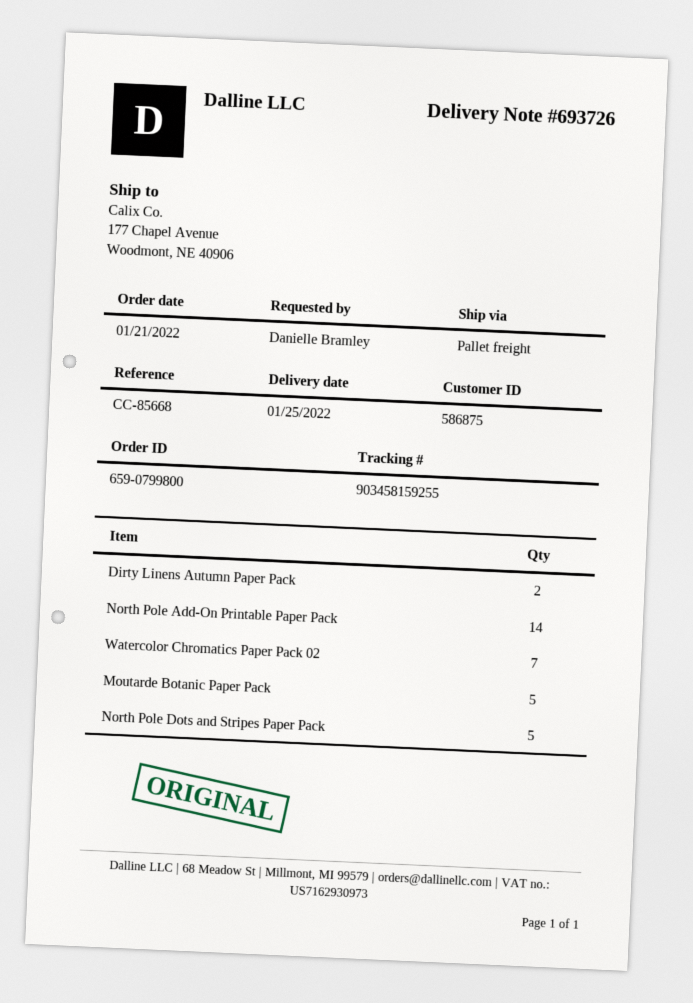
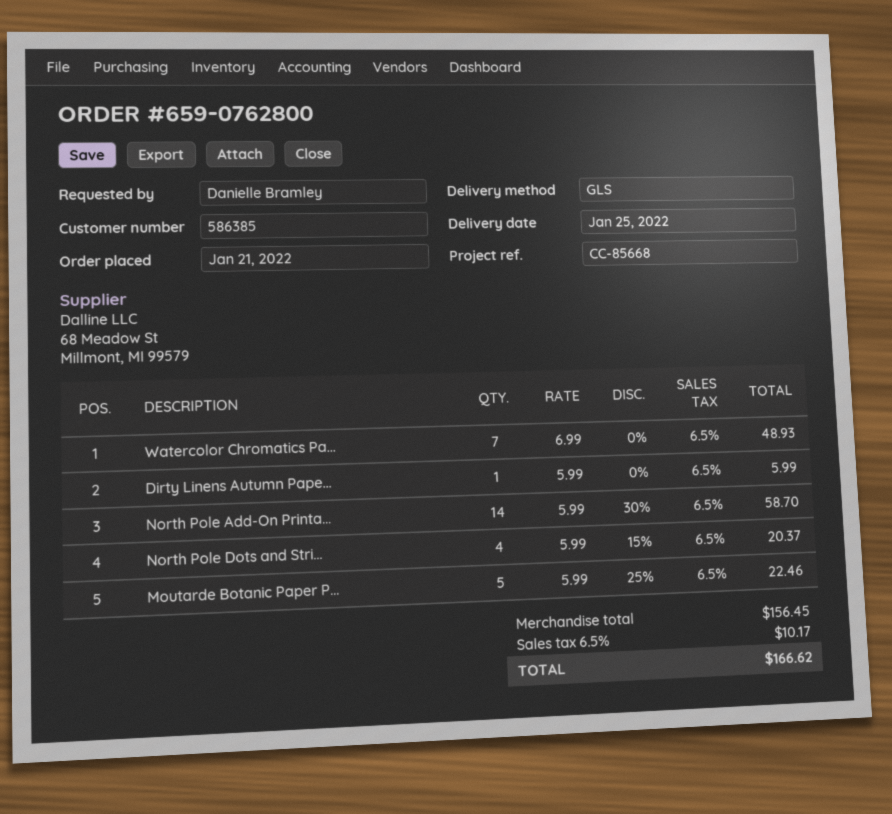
order number: 659-0799800 -> 659-0762800
customer number: 586875 -> 586385
shipping method: pallet freight -> GLS
Dirty Linens Autumn Paper Pack: 2 -> 1
North Pole Dots and Stripes Paper Pack: 5 -> 4

